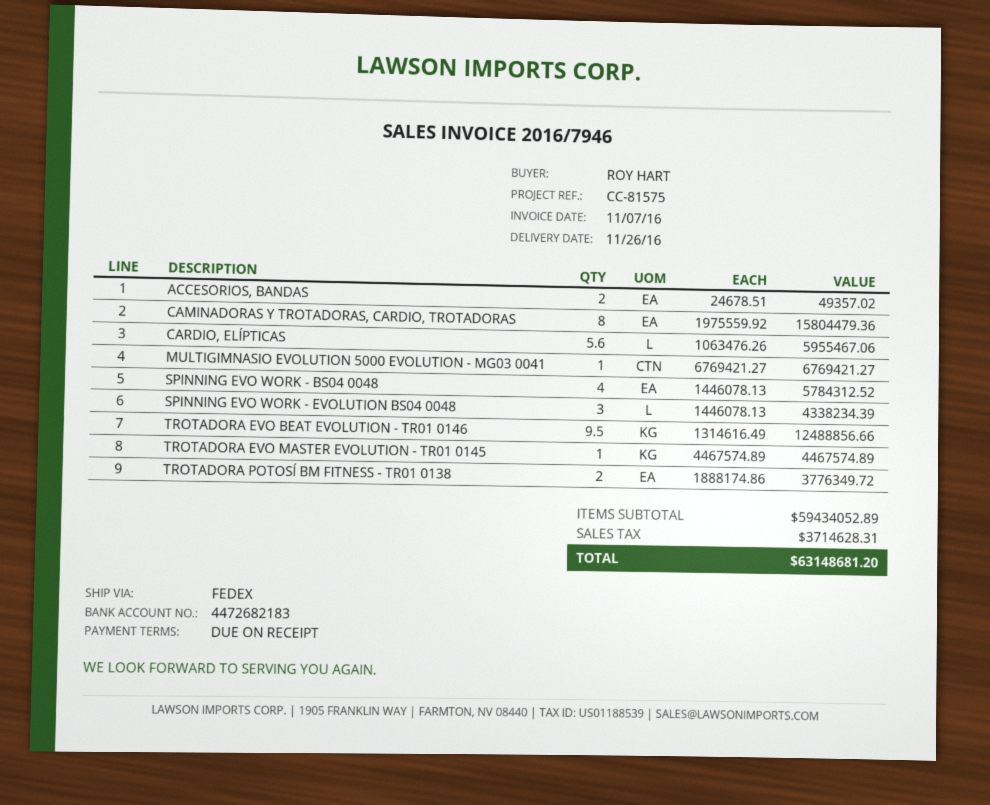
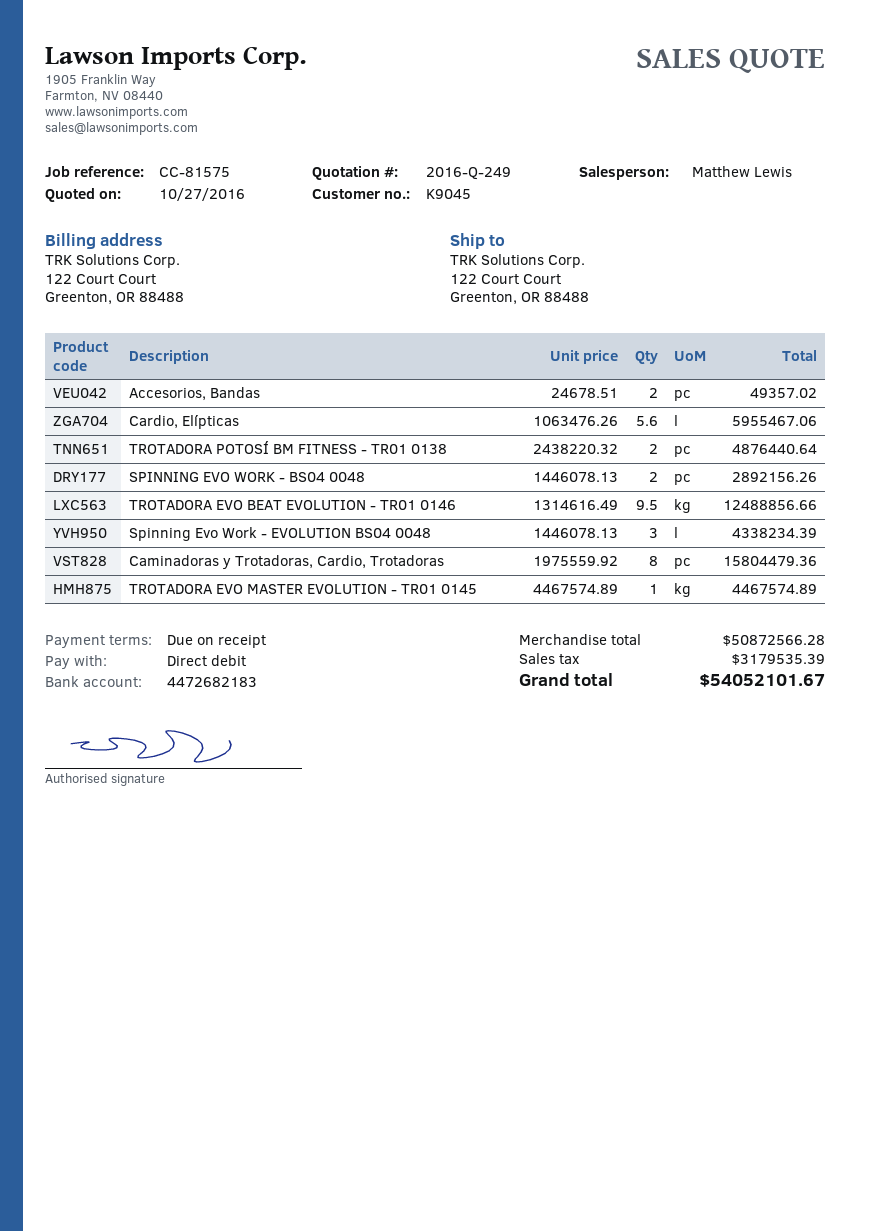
MULTIGIMNASIO EVOLUTION 5000 EVOLUTION - MG03 0041: 1 x 6769421.27 = 6769421.27 -> none
SPINNING EVO WORK - BS04 0048: 4 x 1446078.13 = 5784312.52 -> 2 x 1446078.13 = 2892156.26
TROTADORA POTOSÍ BM FITNESS - TR01 0138: 2 x 1888174.86 = 3776349.72 -> 2 x 2438220.32 = 4876440.64
subtotal: 59434052.89 -> 50872566.28
tax: 3714628.31 -> 3179535.39
total: 63148681.20 -> 54052101.67

